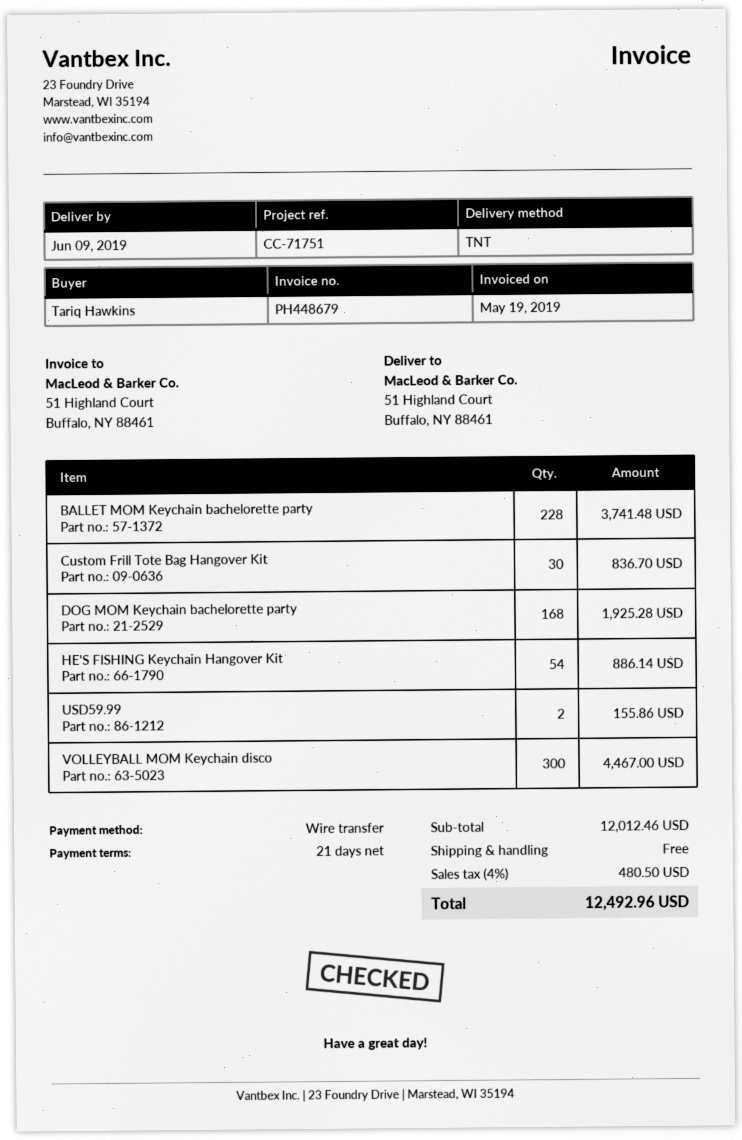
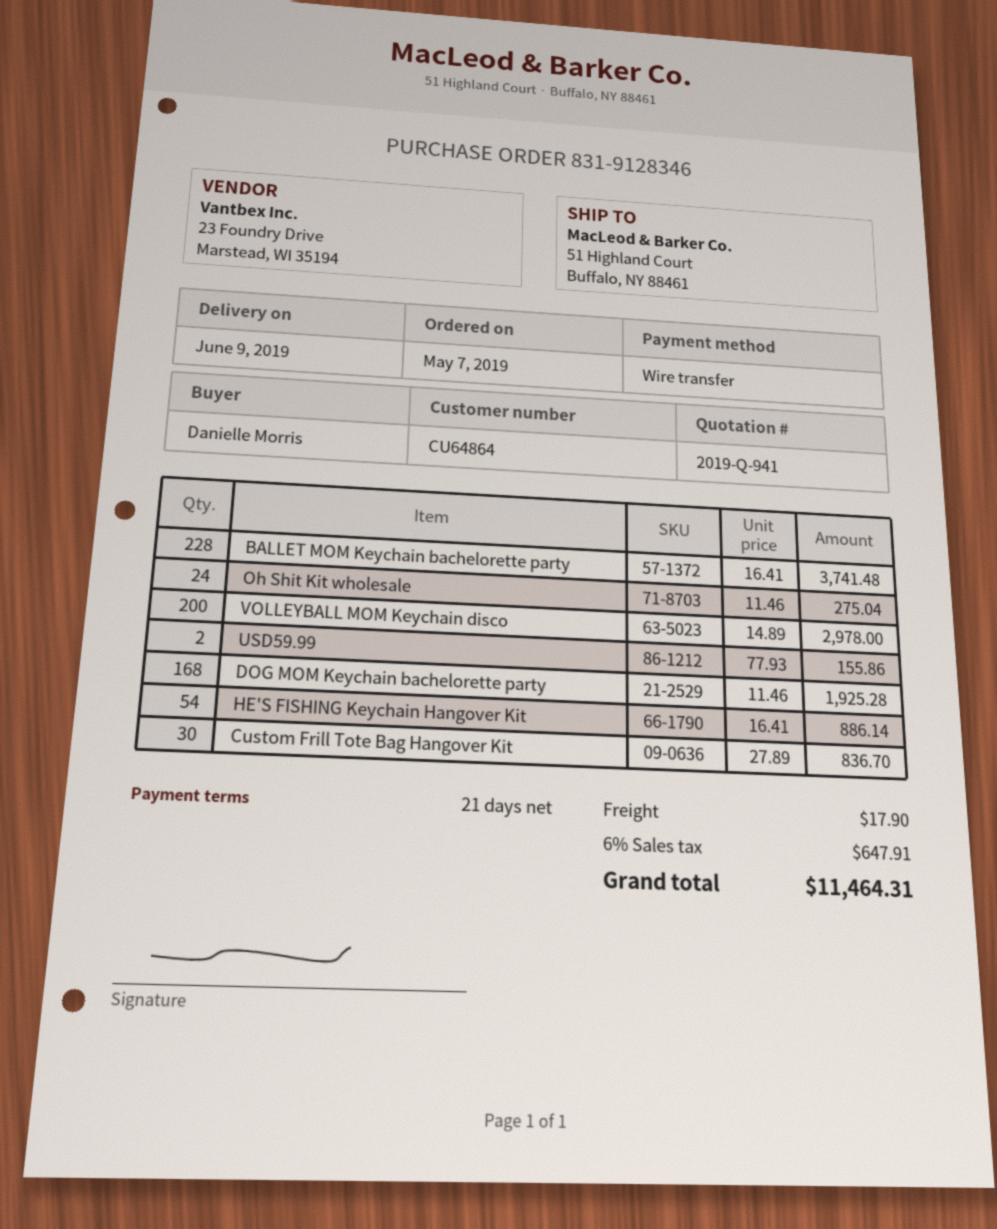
ordered by: Tariq Hawkins -> Danielle Morris
VOLLEYBALL MOM Keychain disco: 300 for 4467.00 -> 200 for 2978.00
Oh Shit Kit wholesale: none -> 24 for 275.04
shipping: 0.00 -> 17.90
tax: 4% = 480.50 -> 6% = 647.91
total: 12492.96 -> 11464.31

